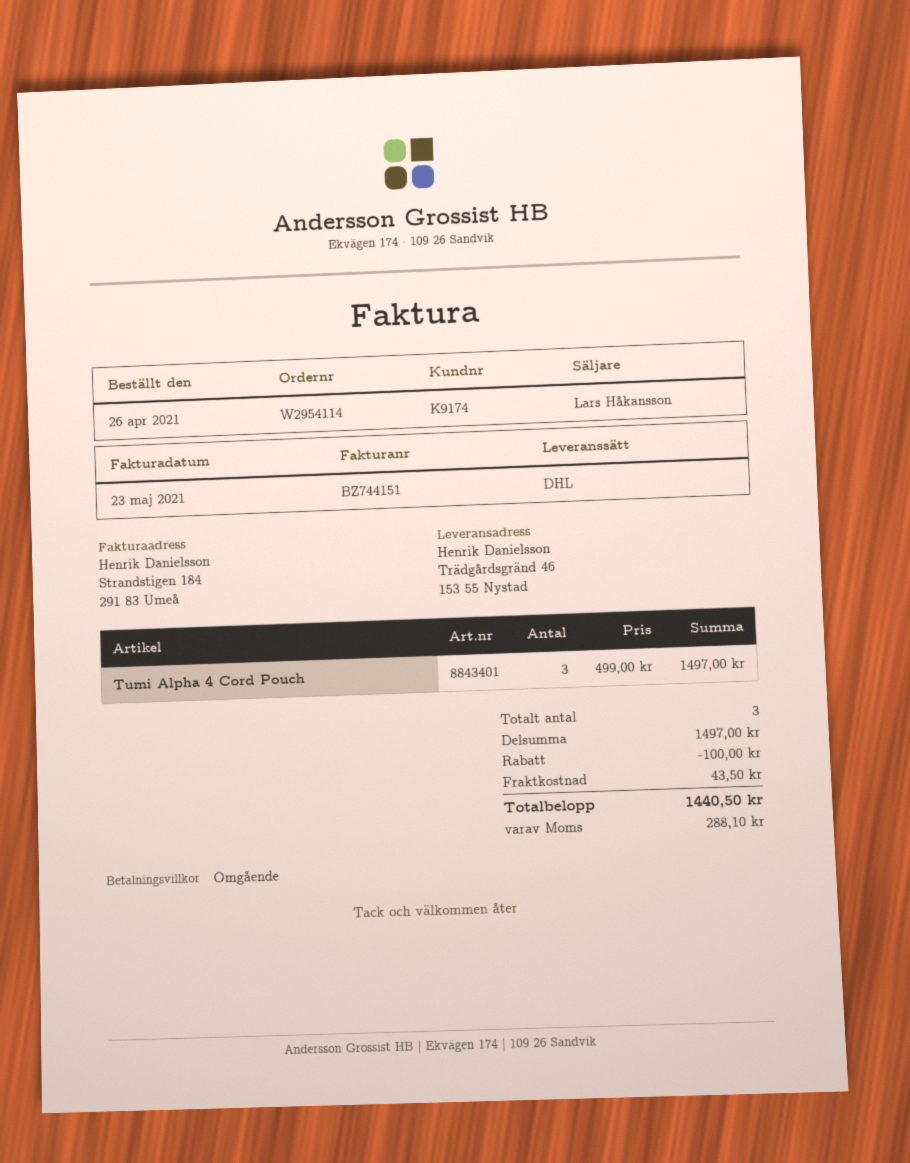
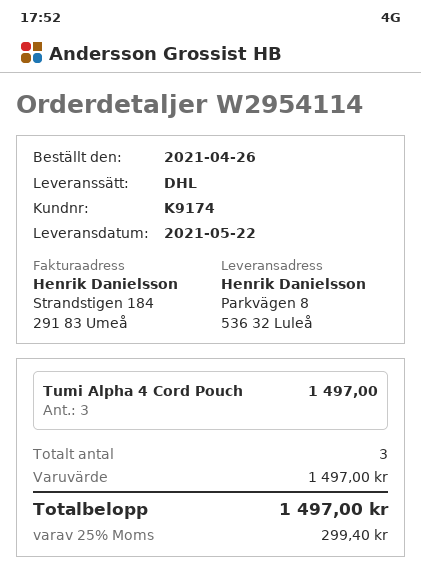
ship to: Trädgårdsgränd 46, 153 55 Nystad -> Parkvägen 8, 536 32 Luleå
discount: 100.00 -> none
shipping: 43.50 -> none
tax: 288.10 -> 299.40
total: 1440.50 -> 1497.00

